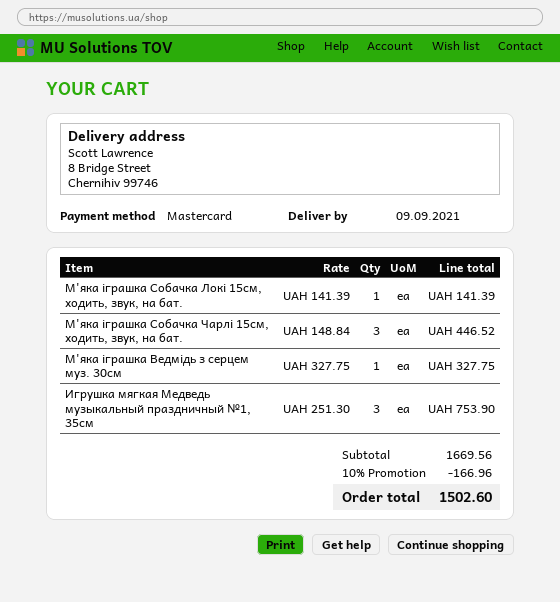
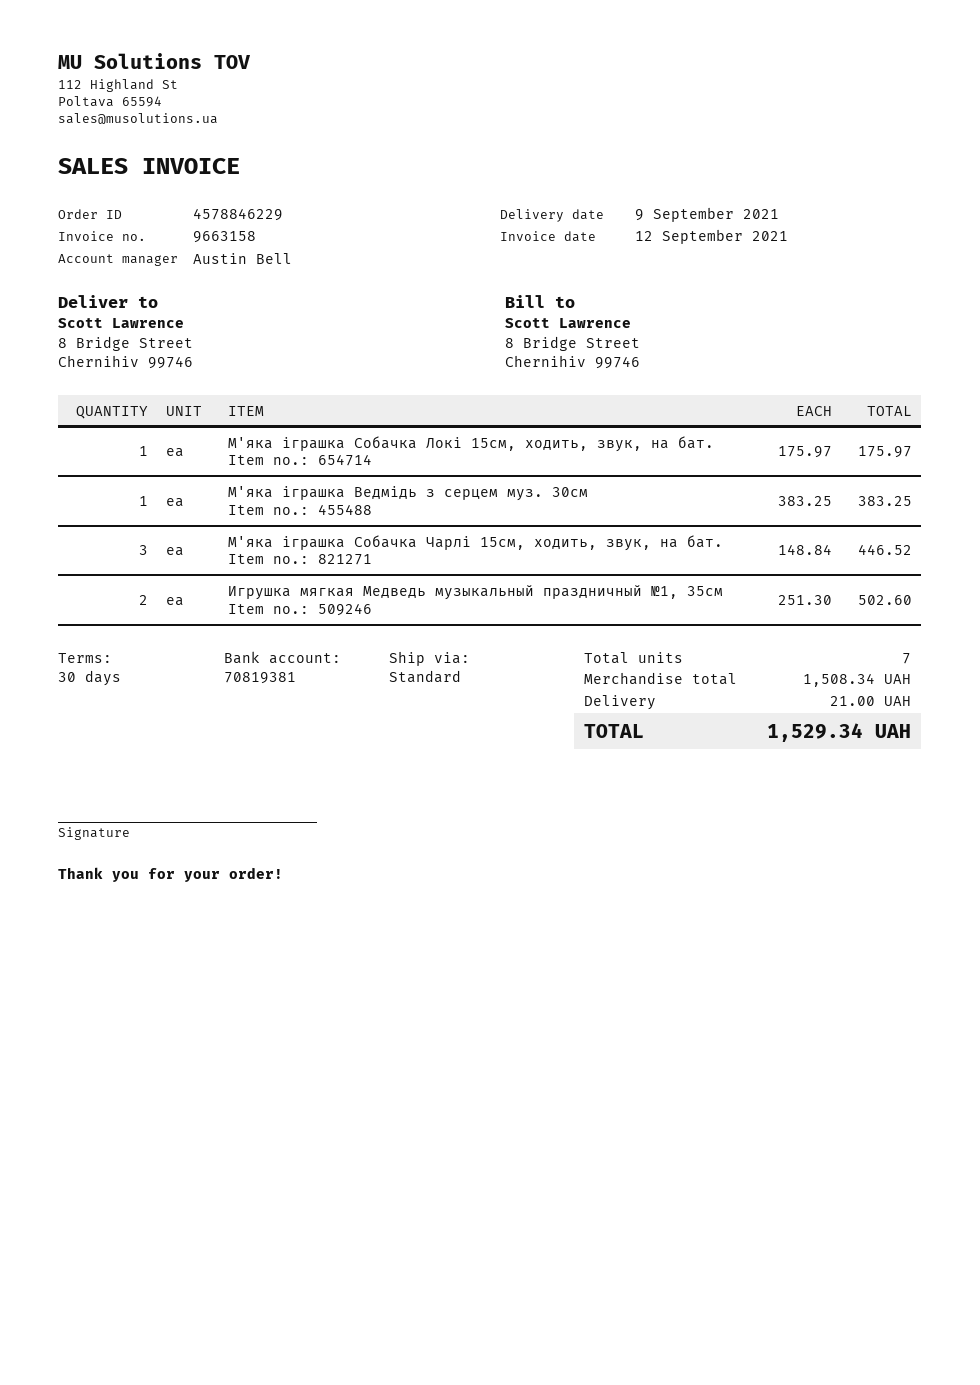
М'яка іграшка Собачка Локі 15см, ходить, звук, на бат.: 1 x 141.39 = 141.39 -> 1 x 175.97 = 175.97
М'яка іграшка Ведмідь з серцем муз. 30см: 1 x 327.75 = 327.75 -> 1 x 383.25 = 383.25
Игрушка мягкая Медведь музыкальный праздничный №1, 35см: 3 x 251.30 = 753.90 -> 2 x 251.30 = 502.60
subtotal: 1669.56 -> 1508.34
discount: 10% = 166.96 -> none
shipping: none -> 21.00
total: 1502.60 -> 1529.34

